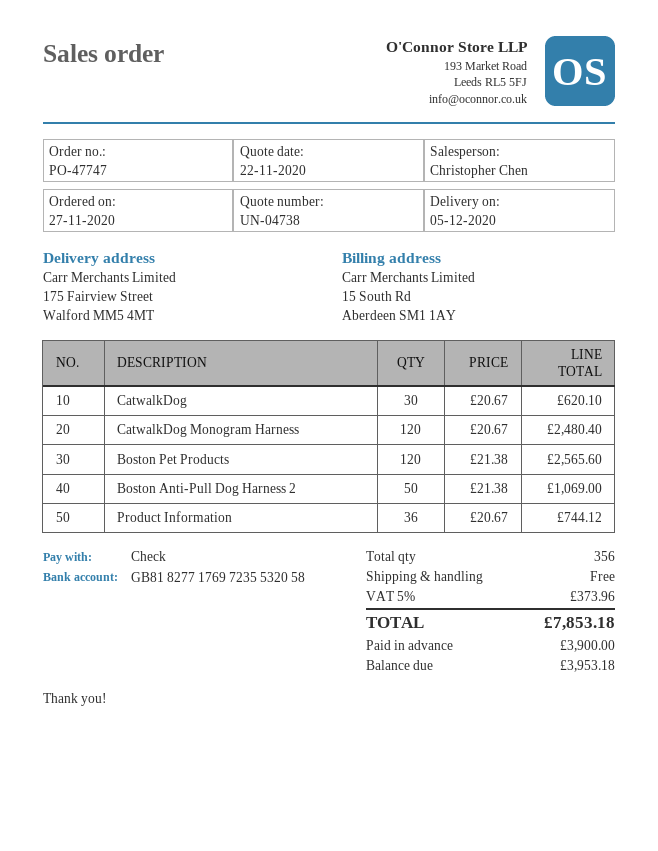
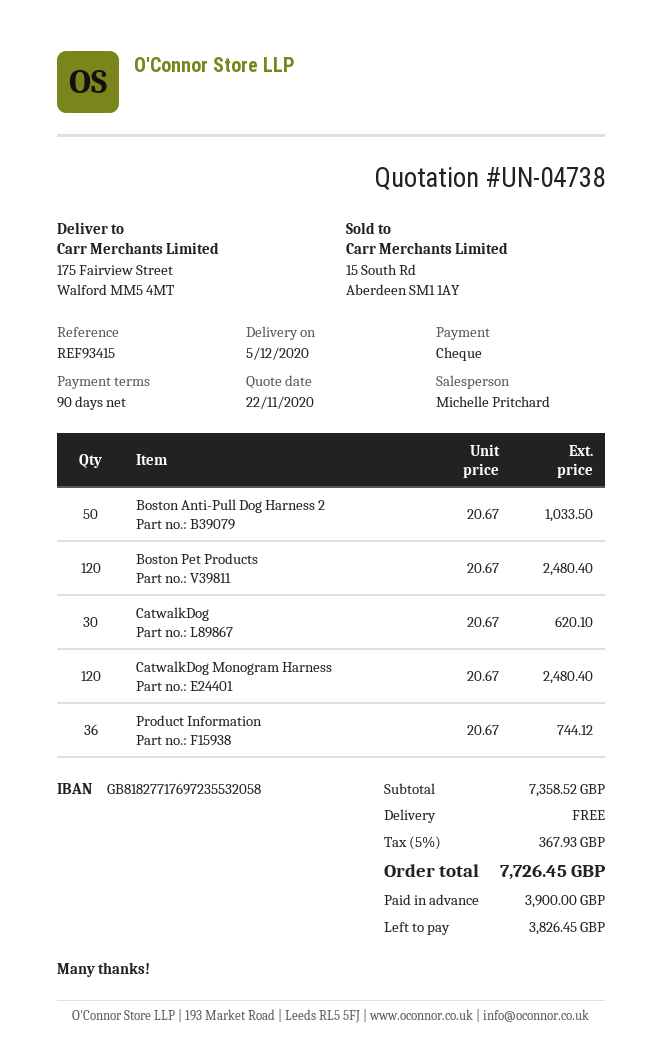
sales rep: Christopher Chen -> Michelle Pritchard
Boston Pet Products: 120 x 21.38 = 2565.60 -> 120 x 20.67 = 2480.40
Boston Anti-Pull Dog Harness 2: 50 x 21.38 = 1069.00 -> 50 x 20.67 = 1033.50
tax: 5% = 373.96 -> 5% = 367.93
total: 7853.18 -> 7726.45
balance: 3953.18 -> 3826.45

